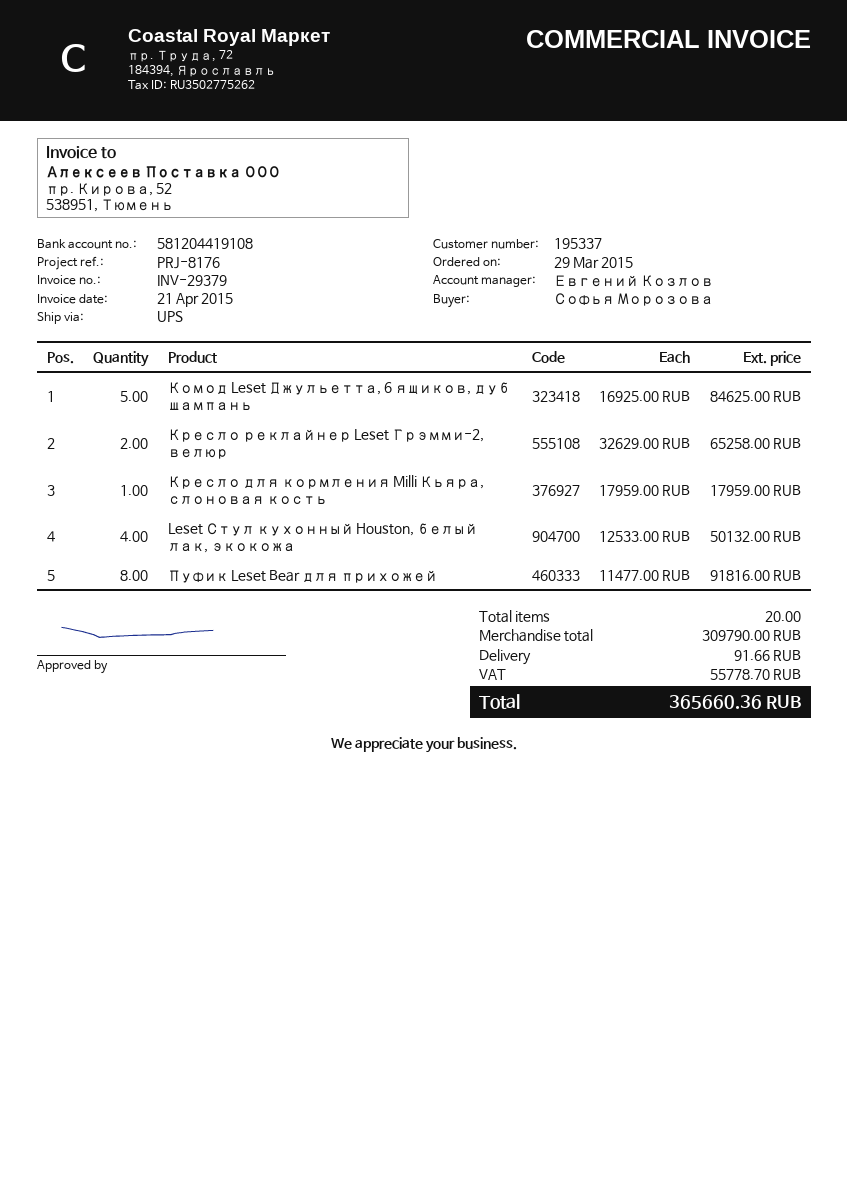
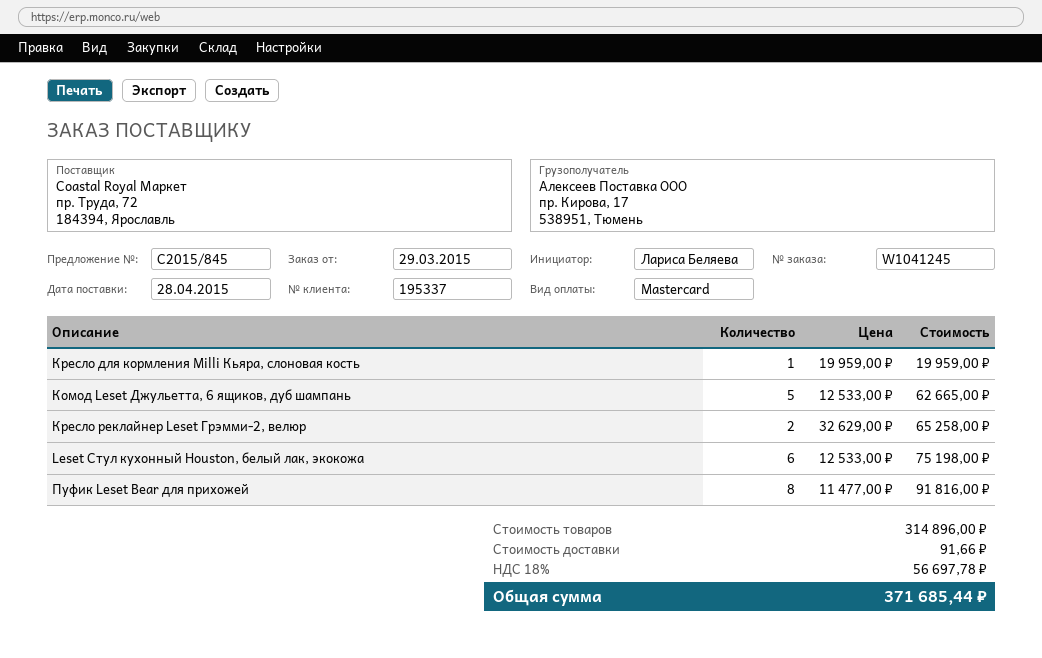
ordered by: Софья Морозова -> Лариса Беляева
Комод Leset Джульетта, 6 ящиков, дуб шампань: 5 x 16925.00 = 84625.00 -> 5 x 12533.00 = 62665.00
Кресло для кормления Milli Кьяра, слоновая кость: 1 x 17959.00 = 17959.00 -> 1 x 19959.00 = 19959.00
Leset Стул кухонный Houston, белый лак, экокожа: 4 x 12533.00 = 50132.00 -> 6 x 12533.00 = 75198.00
subtotal: 309790.00 -> 314896.00
tax: 55778.70 -> 56697.78
total: 365660.36 -> 371685.44

